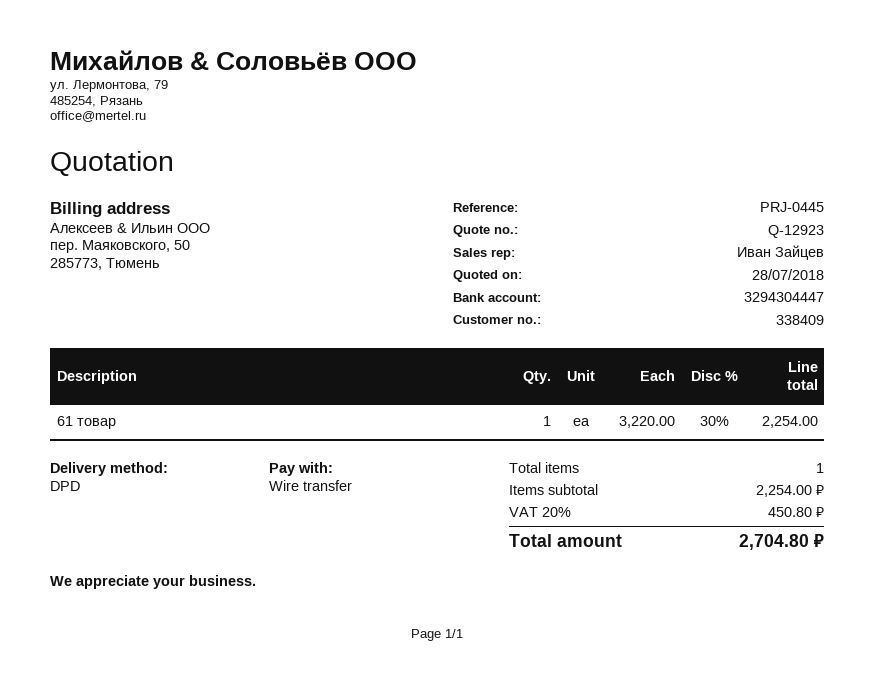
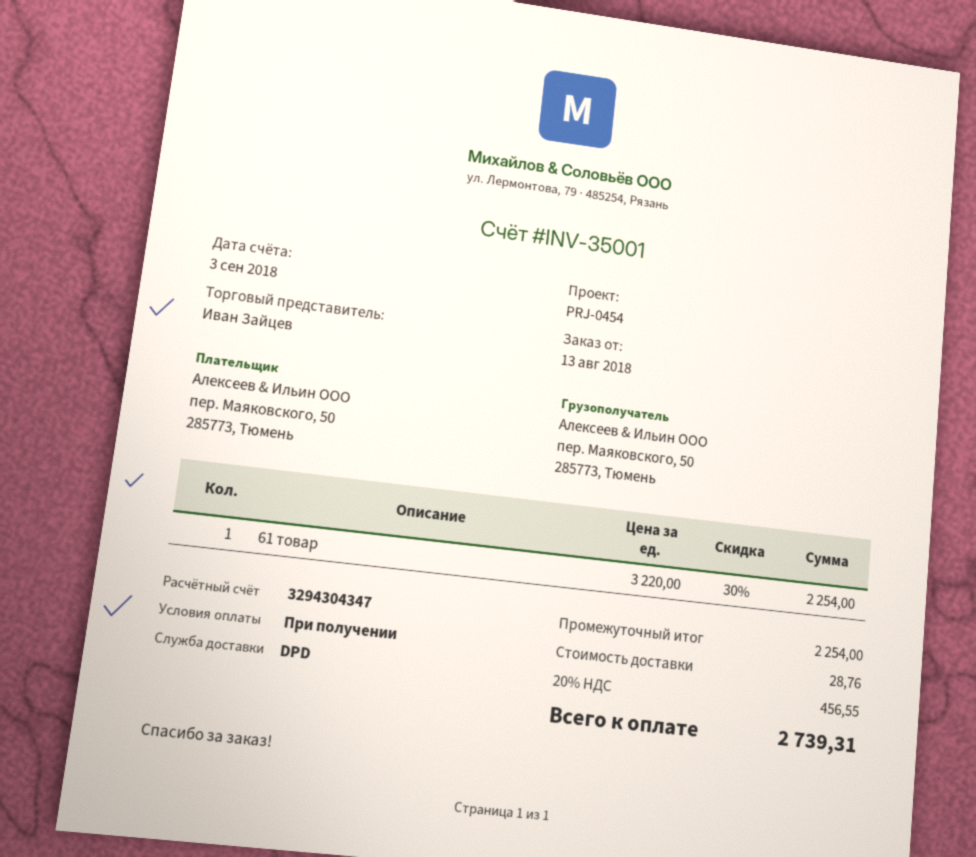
reference: PRJ-0445 -> PRJ-0454
bank account: 3294304447 -> 3294304347
shipping: none -> 28.76
tax: 20% = 450.80 -> 20% = 456.55
total: 2704.80 -> 2739.31

